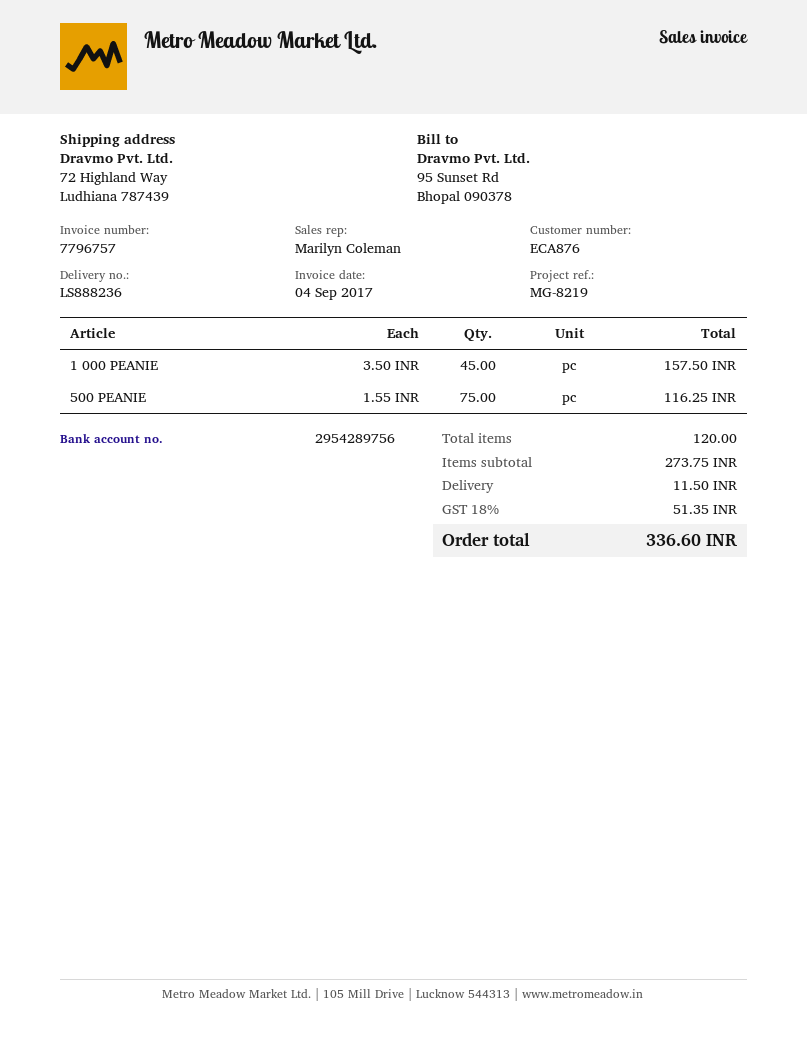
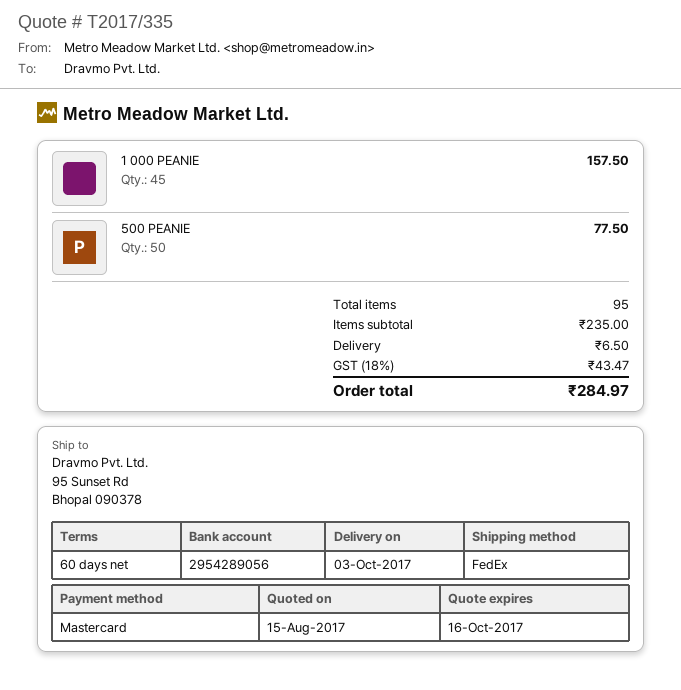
bank account: 2954289756 -> 2954289056
ship to: 72 Highland Way, Ludhiana 787439 -> 95 Sunset Rd, Bhopal 090378
500 PEANIE: 75 for 116.25 -> 50 for 77.50
total quantity: 120 -> 95
subtotal: 273.75 -> 235.00
shipping: 11.50 -> 6.50
tax: 18% = 51.35 -> 18% = 43.47
total: 336.60 -> 284.97

